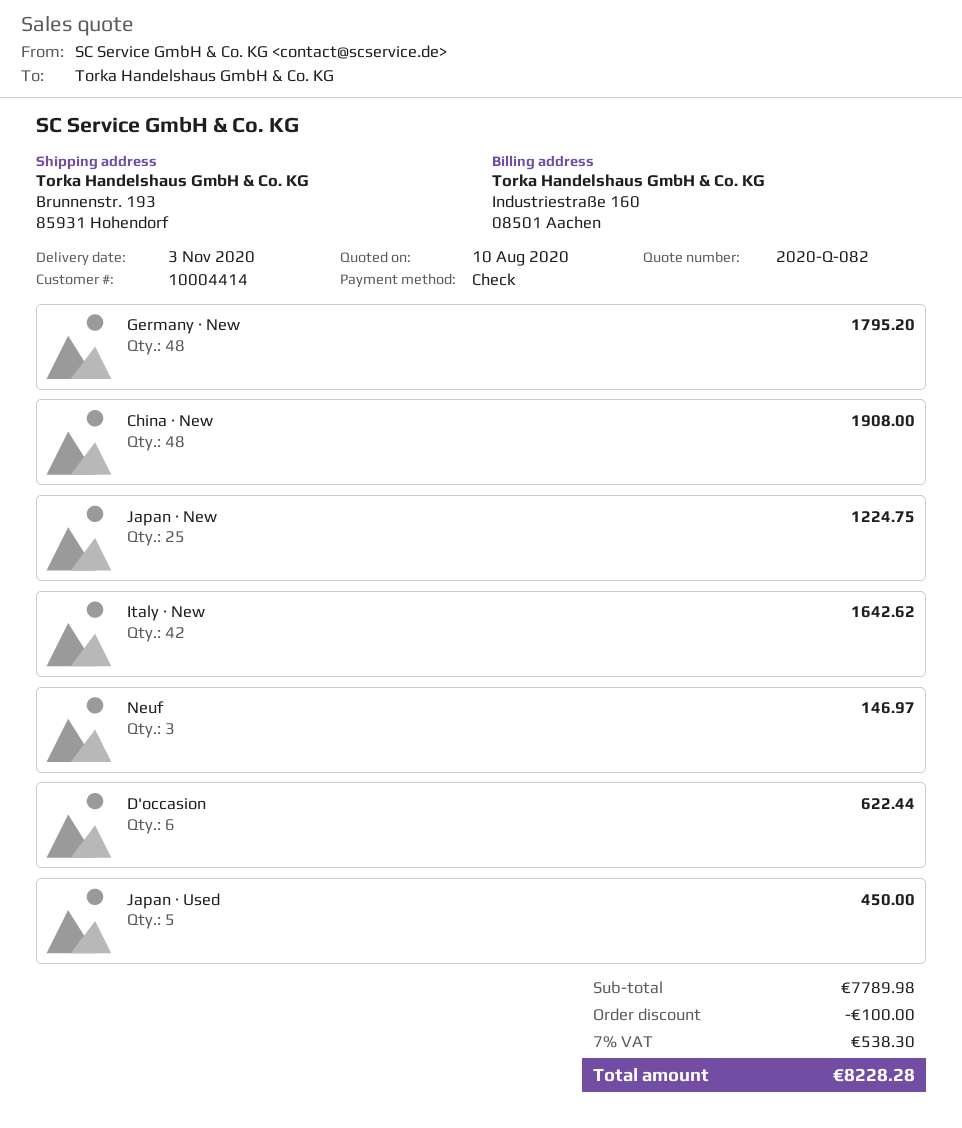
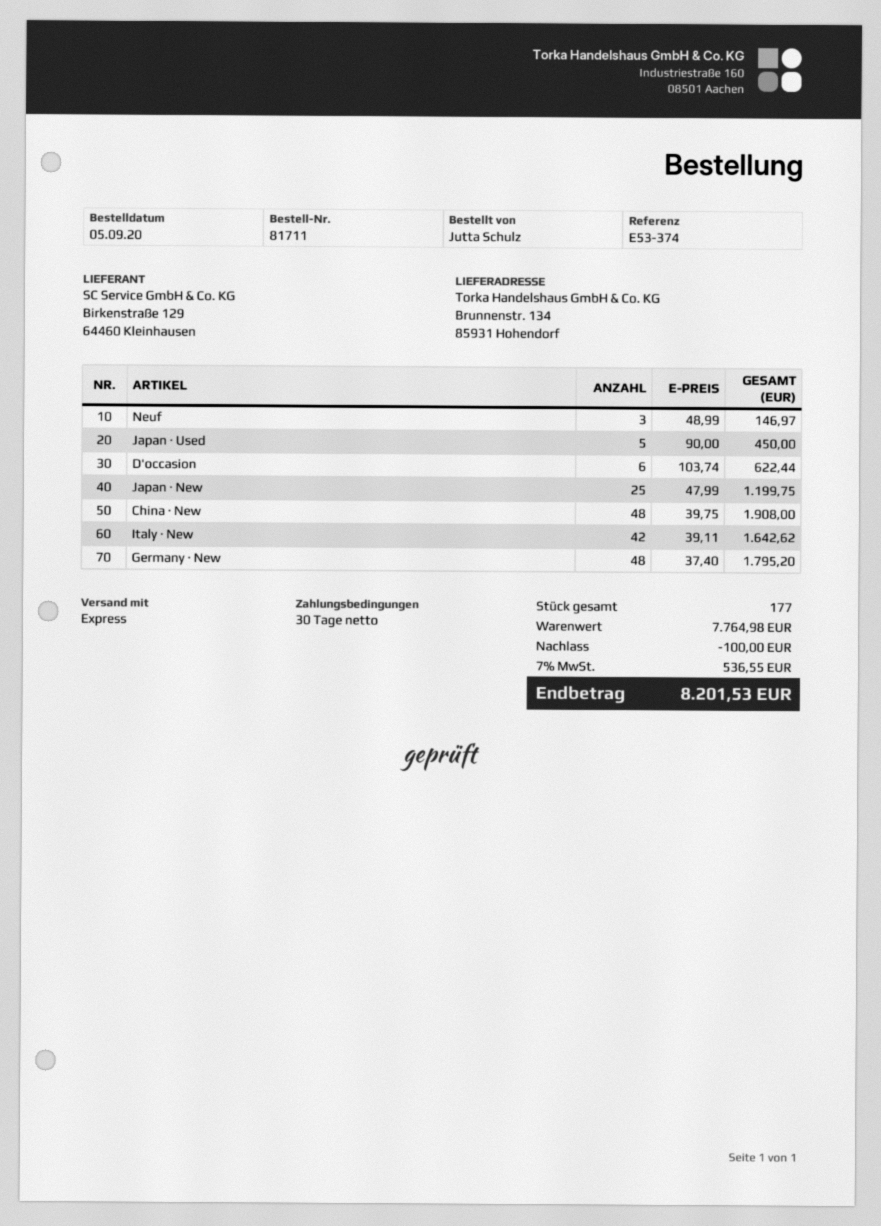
ship to: Brunnenstr. 193, 85931 Hohendorf -> Brunnenstr. 134, 85931 Hohendorf
Japan · New: 25 for 1224.75 -> 25 for 1199.75
subtotal: 7789.98 -> 7764.98
tax: 7% = 538.30 -> 7% = 536.55
total: 8228.28 -> 8201.53

